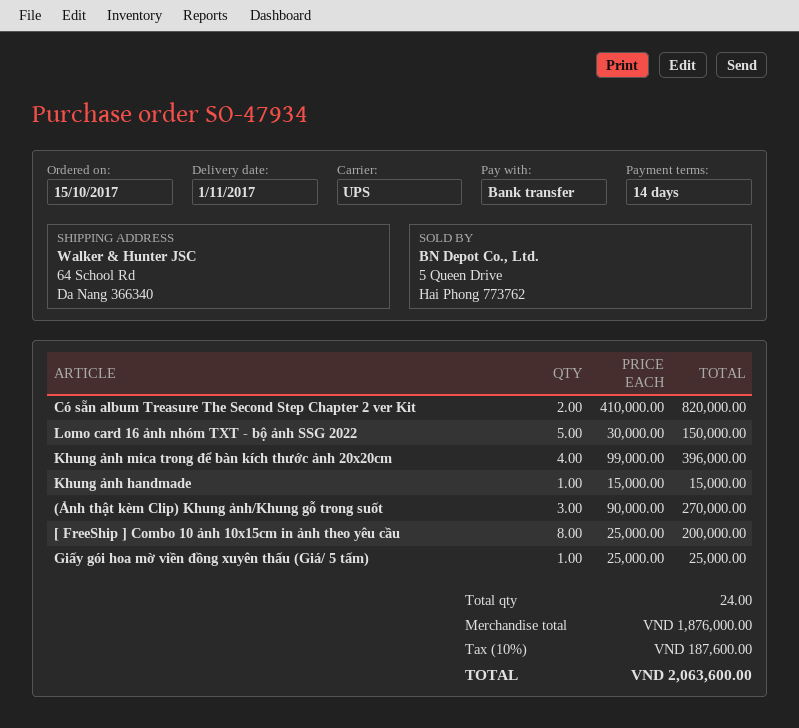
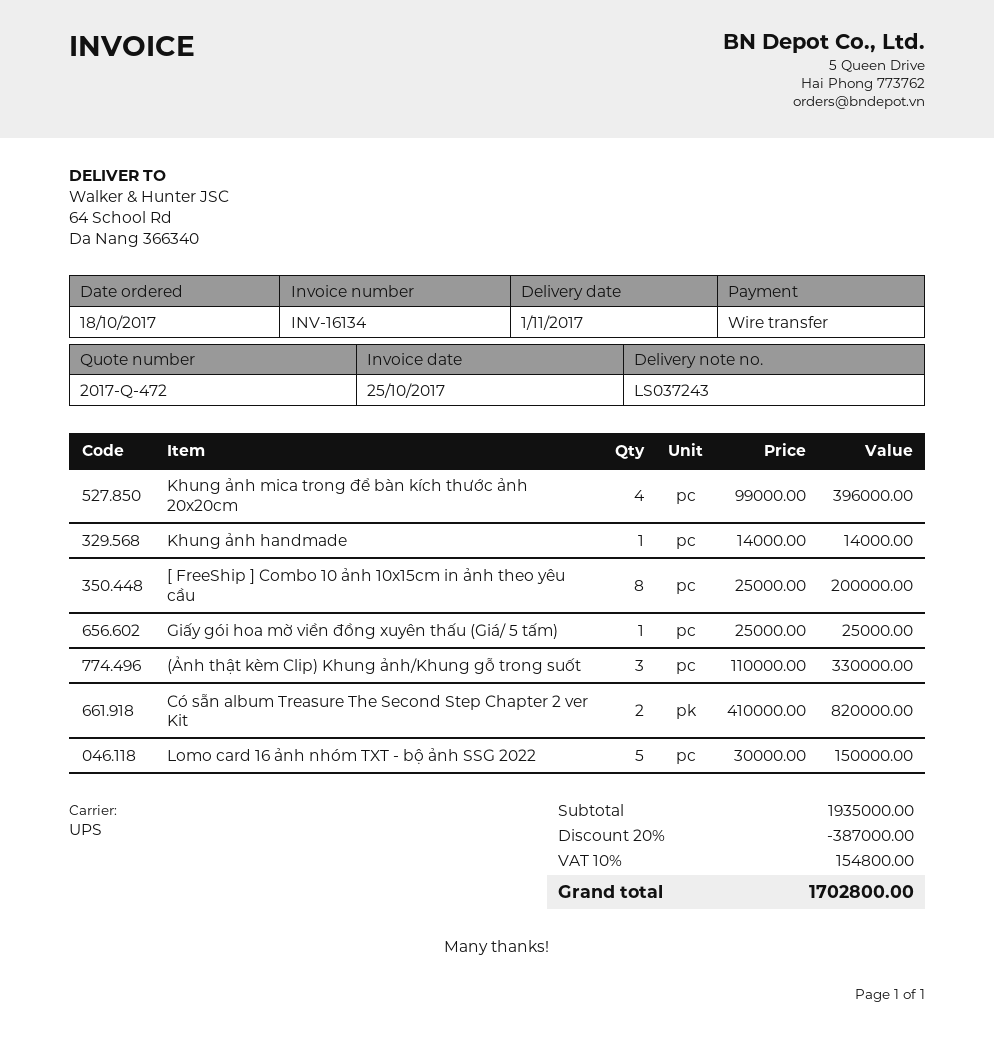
order date: 2017-10-15 -> 2017-10-18
Khung ảnh handmade: 1 x 15000.00 = 15000.00 -> 1 x 14000.00 = 14000.00
(Ảnh thật kèm Clip) Khung ảnh/Khung gỗ trong suốt: 3 x 90000.00 = 270000.00 -> 3 x 110000.00 = 330000.00
subtotal: 1876000.00 -> 1935000.00
discount: none -> 20% = 387000.00
tax: 10% = 187600.00 -> 10% = 154800.00
total: 2063600.00 -> 1702800.00

